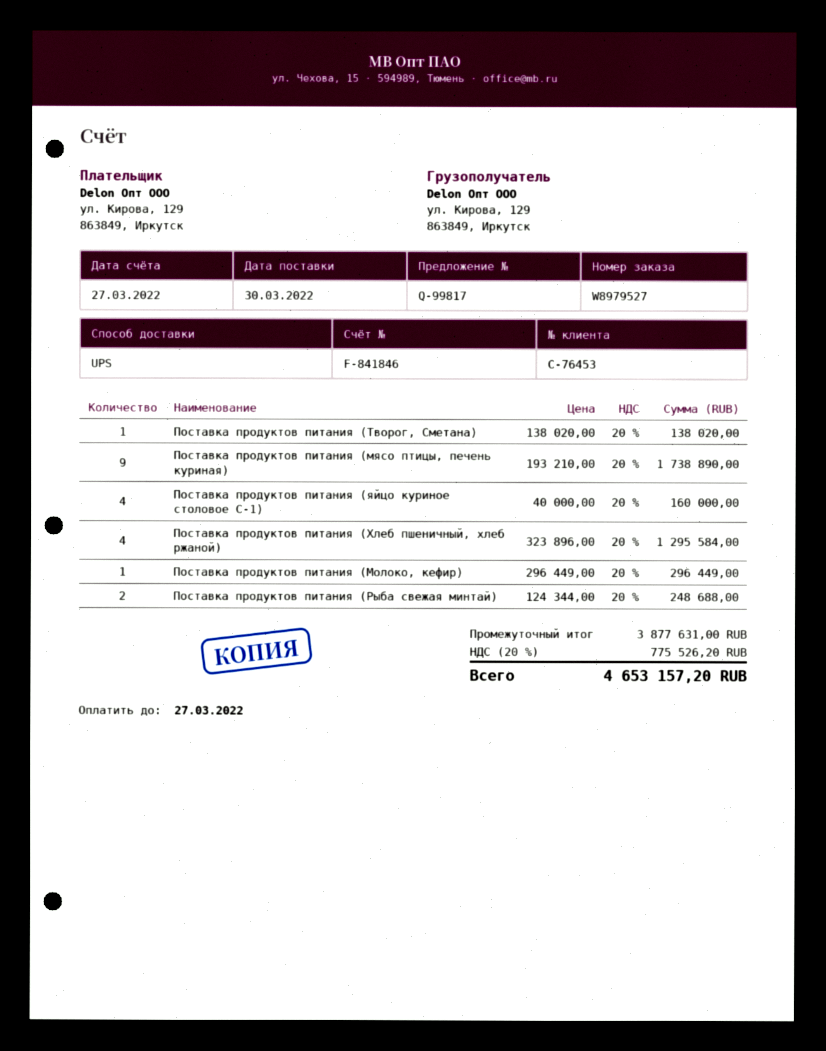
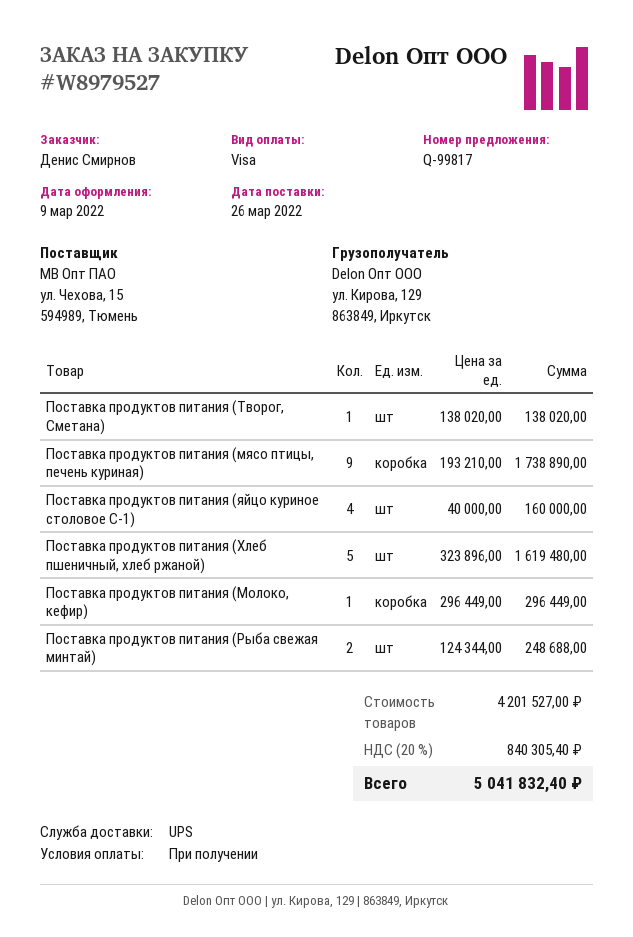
delivery date: 2022-03-30 -> 2022-03-26
Поставка продуктов питания (Хлеб пшеничный, хлеб ржаной): 4 x 323896.00 = 1295584.00 -> 5 x 323896.00 = 1619480.00
subtotal: 3877631.00 -> 4201527.00
tax: 20% = 775526.20 -> 20% = 840305.40
total: 4653157.20 -> 5041832.40

